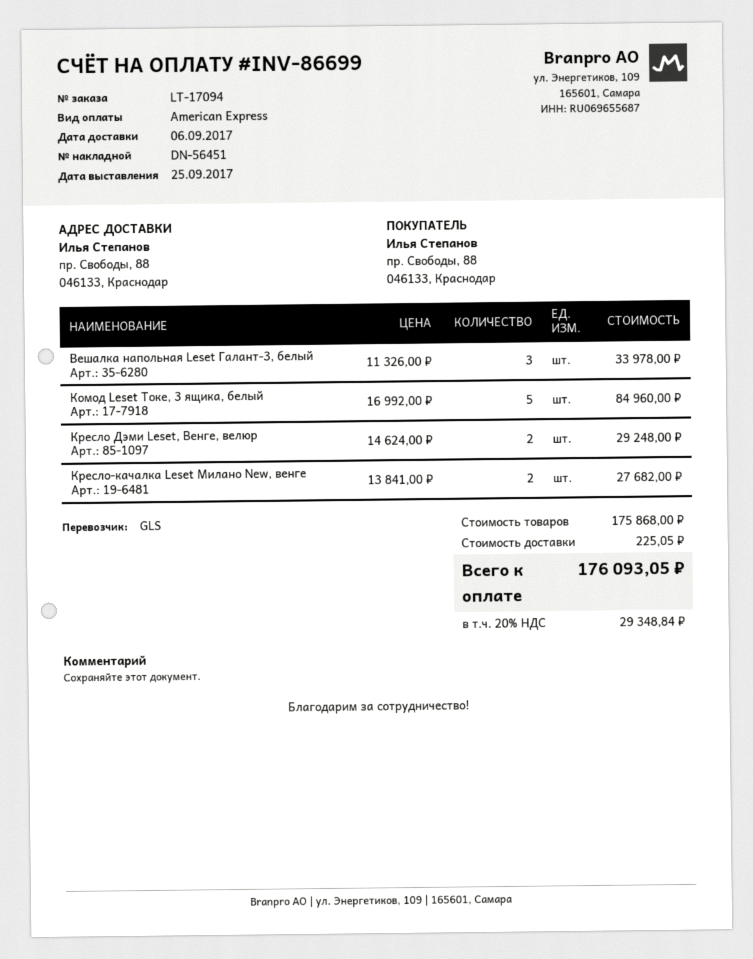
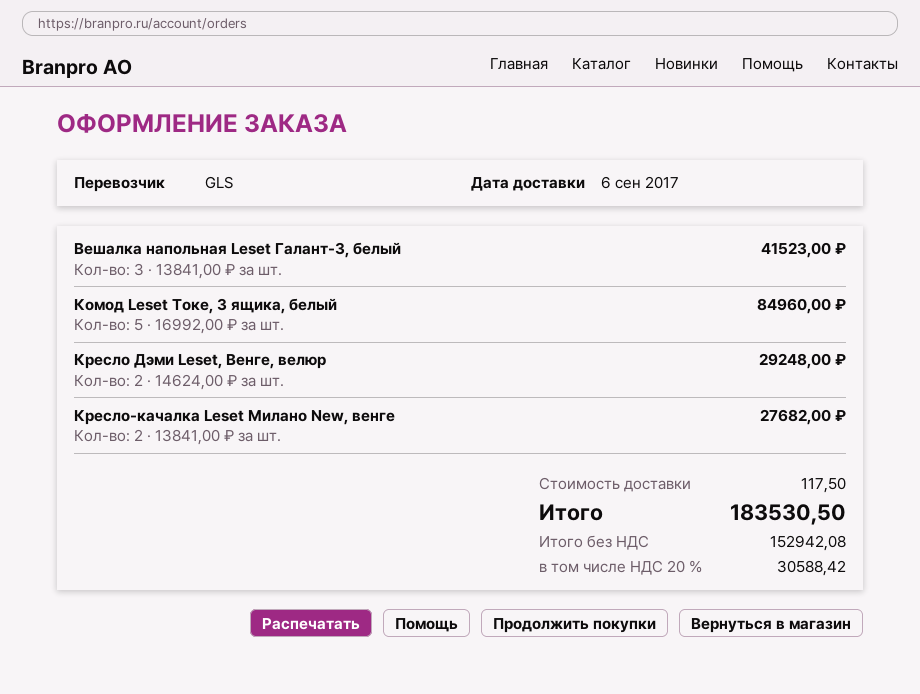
Вешалка напольная Leset Галант-3, белый: 3 x 11326.00 = 33978.00 -> 3 x 13841.00 = 41523.00
shipping: 225.05 -> 117.50
tax: 20% = 29348.84 -> 20% = 30588.42
total: 176093.05 -> 183530.50

